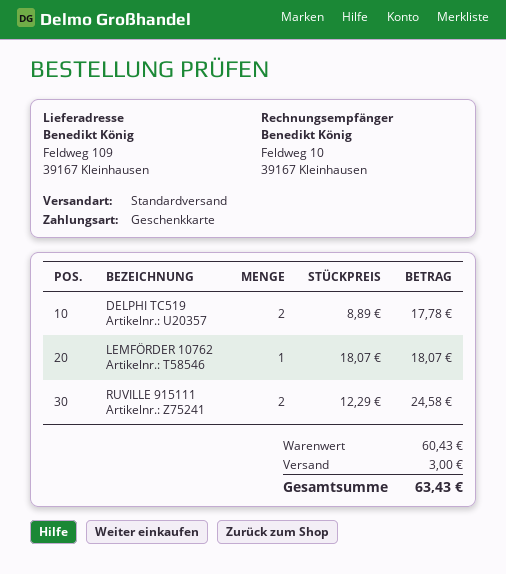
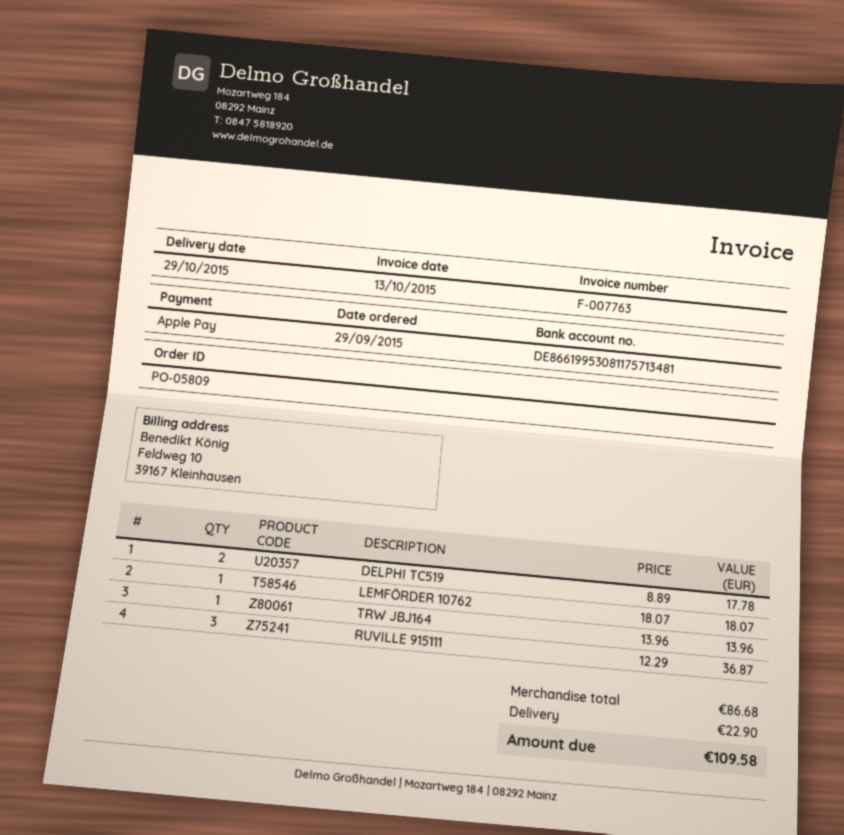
payment method: gift card -> Apple Pay
RUVILLE 915111: 2 x 12.29 = 24.58 -> 3 x 12.29 = 36.87
TRW JBJ164: none -> 1 x 13.96 = 13.96
subtotal: 60.43 -> 86.68
shipping: 3.00 -> 22.90
total: 63.43 -> 109.58

